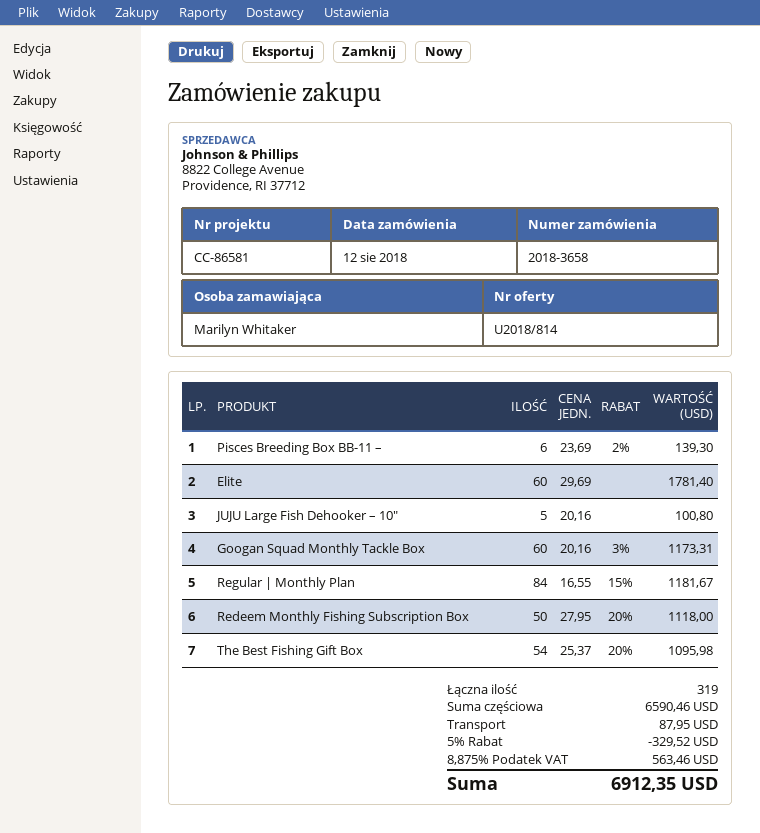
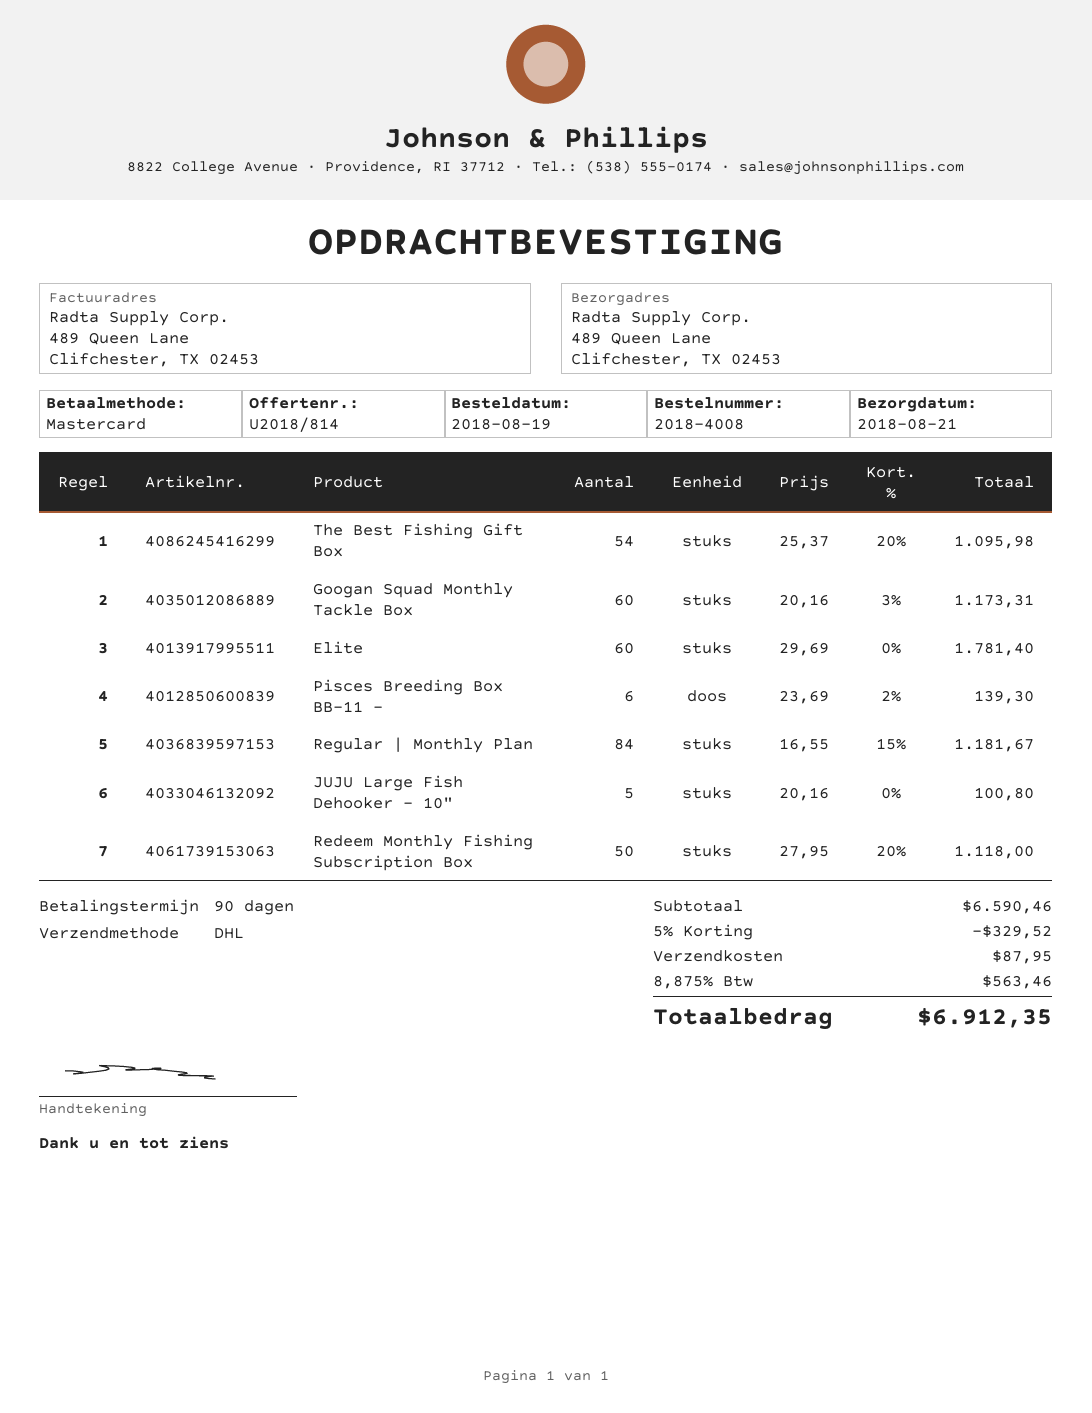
order number: 2018-3658 -> 2018-4008
order date: 2018-08-12 -> 2018-08-19

